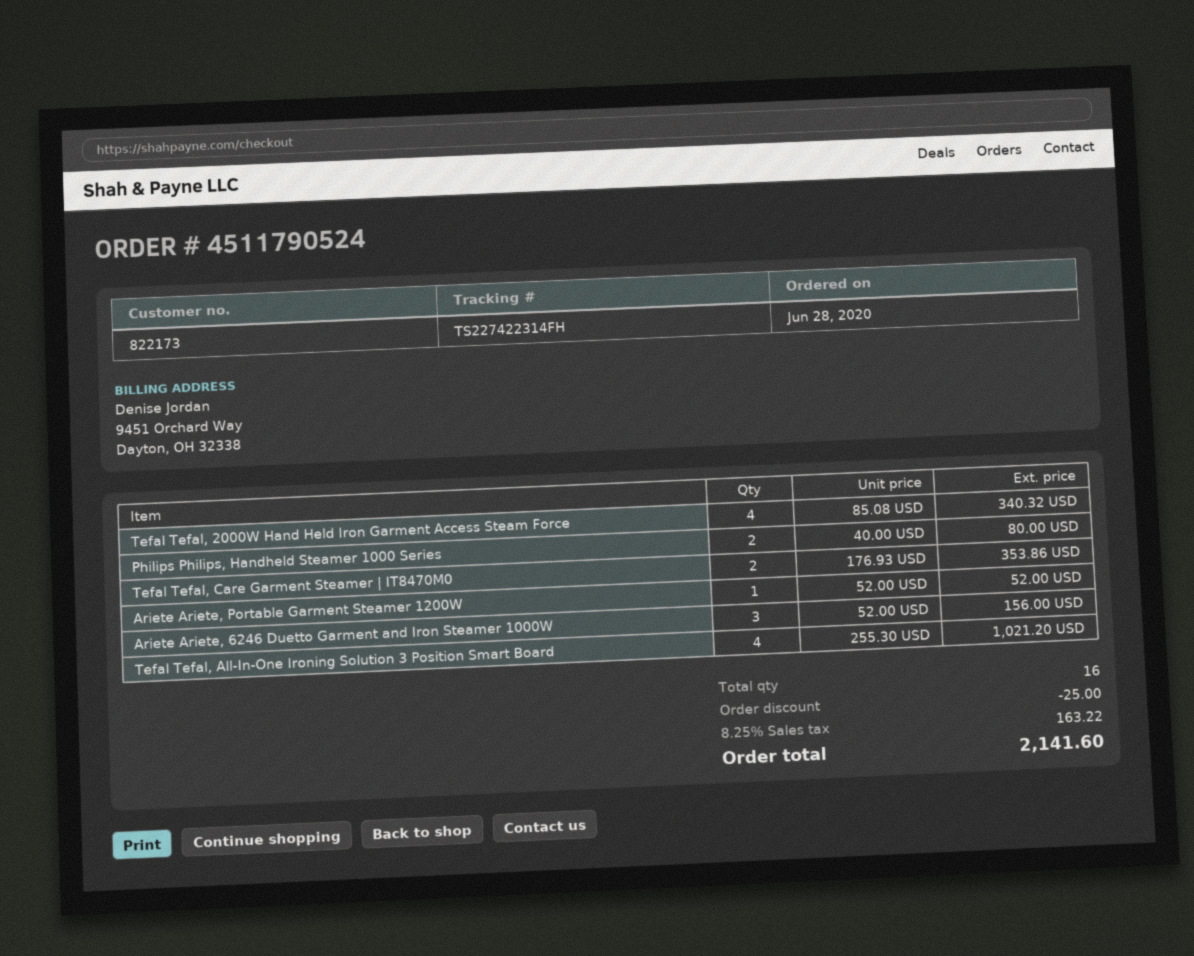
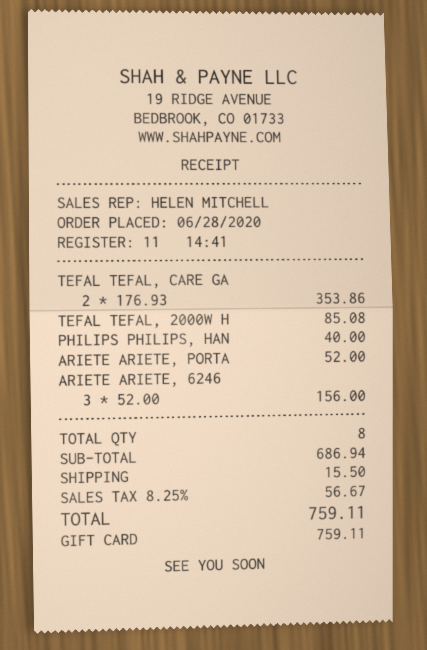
Tefal Tefal, 2000W Hand Held Iron Garment Access Steam Force: 4 x 85.08 = 340.32 -> 1 x 85.08 = 85.08
Philips Philips, Handheld Steamer 1000 Series: 2 x 40.00 = 80.00 -> 1 x 40.00 = 40.00
Tefal Tefal, All-In-One Ironing Solution 3 Position Smart Board: 4 x 255.30 = 1021.20 -> none
total quantity: 16 -> 8
discount: 25.00 -> none
shipping: none -> 15.50
tax: 8.25% = 163.22 -> 8.25% = 56.67
total: 2141.60 -> 759.11

